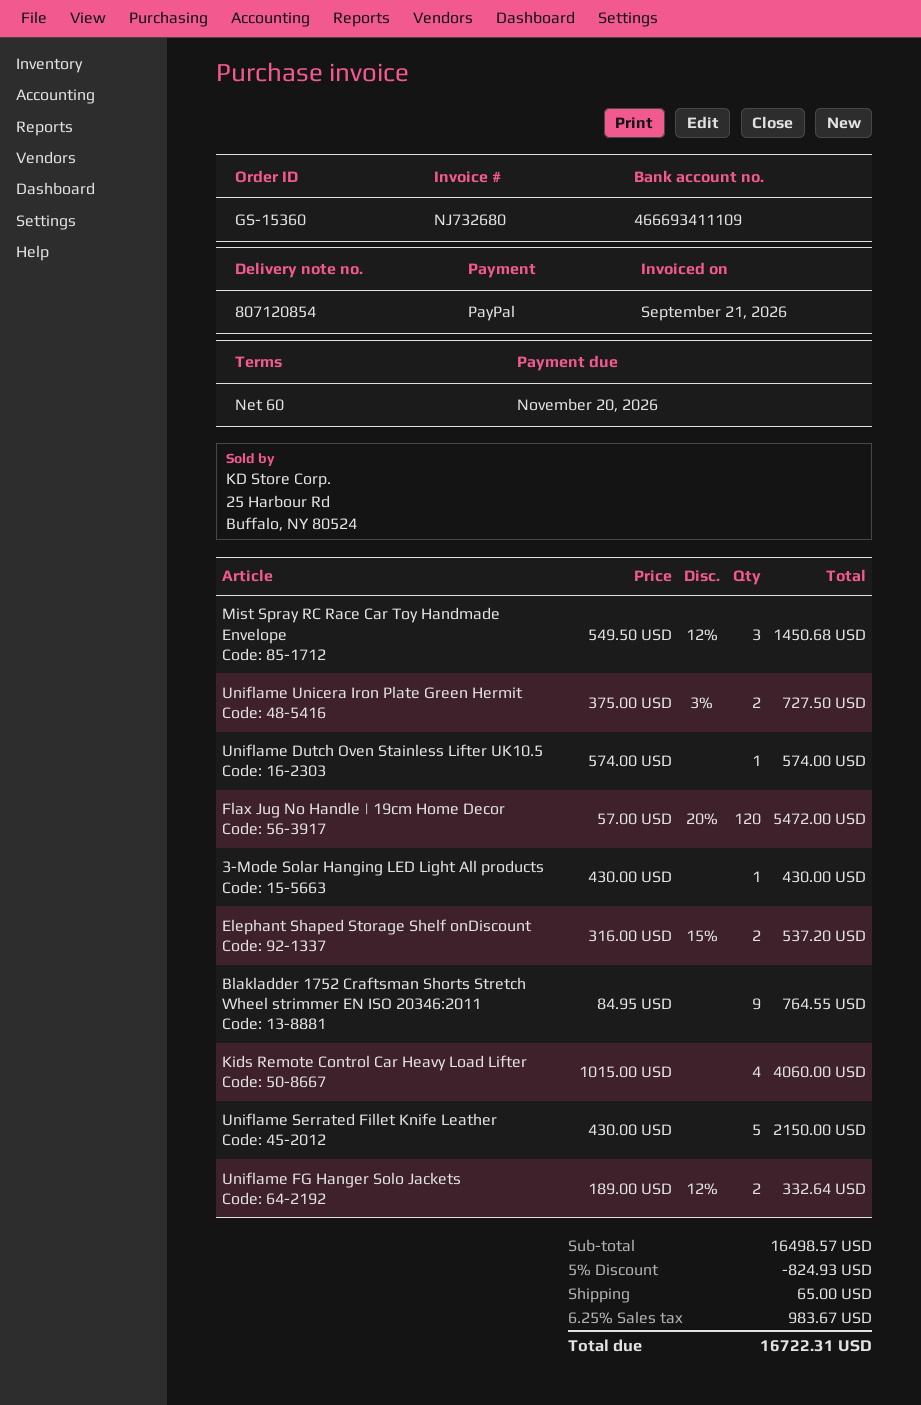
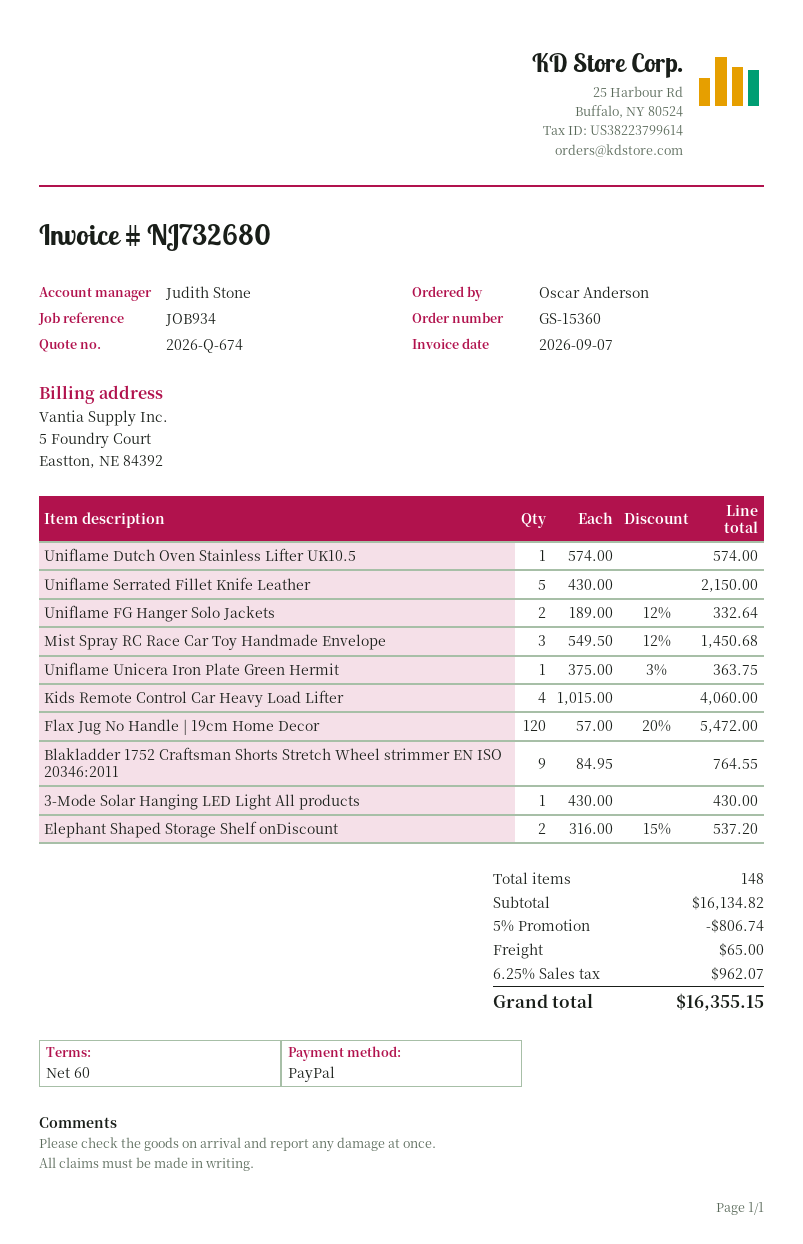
invoice date: 2026-09-21 -> 2026-09-07
Uniflame Unicera Iron Plate Green Hermit: 2 x 375.00 - 3% = 727.50 -> 1 x 375.00 - 3% = 363.75
subtotal: 16498.57 -> 16134.82
discount: 5% = 824.93 -> 5% = 806.74
tax: 6.25% = 983.67 -> 6.25% = 962.07
total: 16722.31 -> 16355.15

